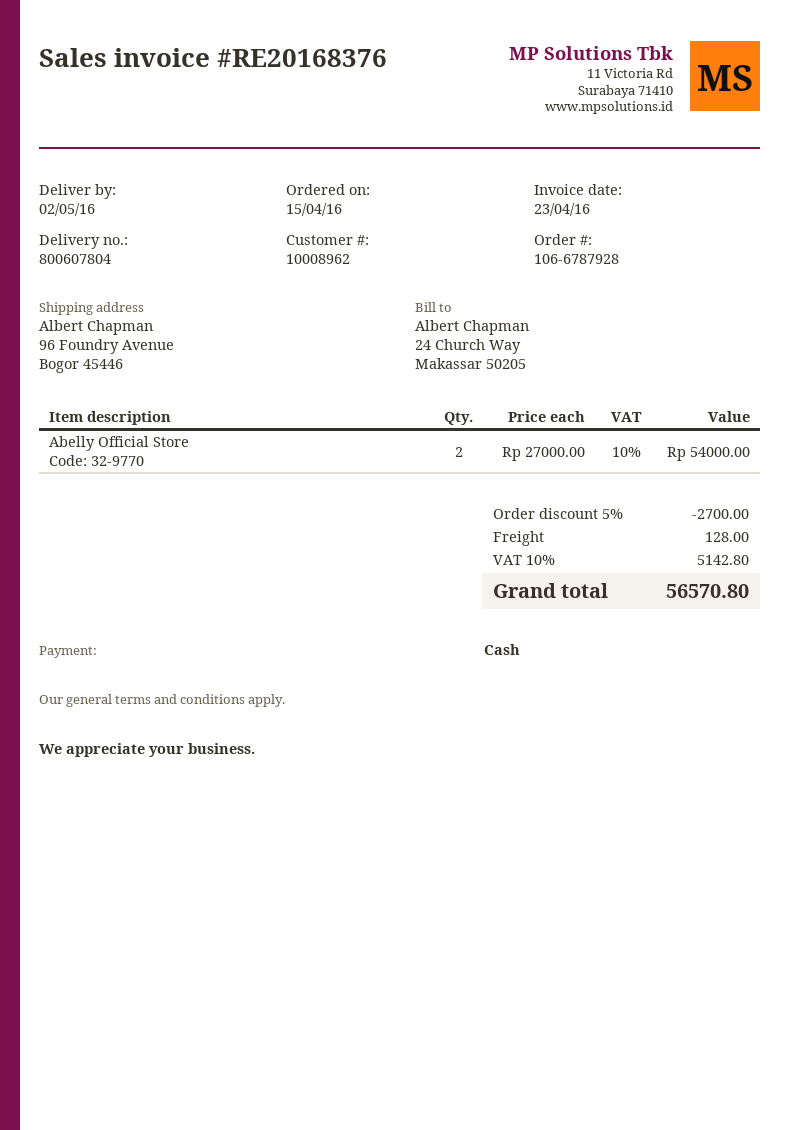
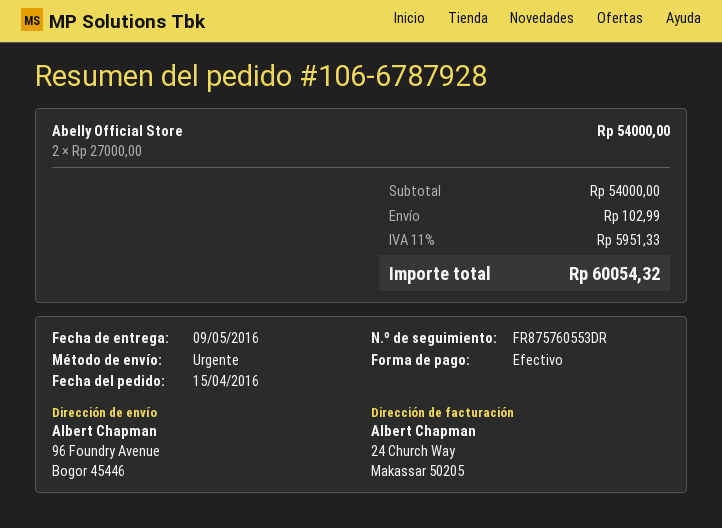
delivery date: 2016-05-02 -> 2016-05-09
discount: 5% = 2700.00 -> none
shipping: 128.00 -> 102.99
tax: 10% = 5142.80 -> 11% = 5951.33
total: 56570.80 -> 60054.32

